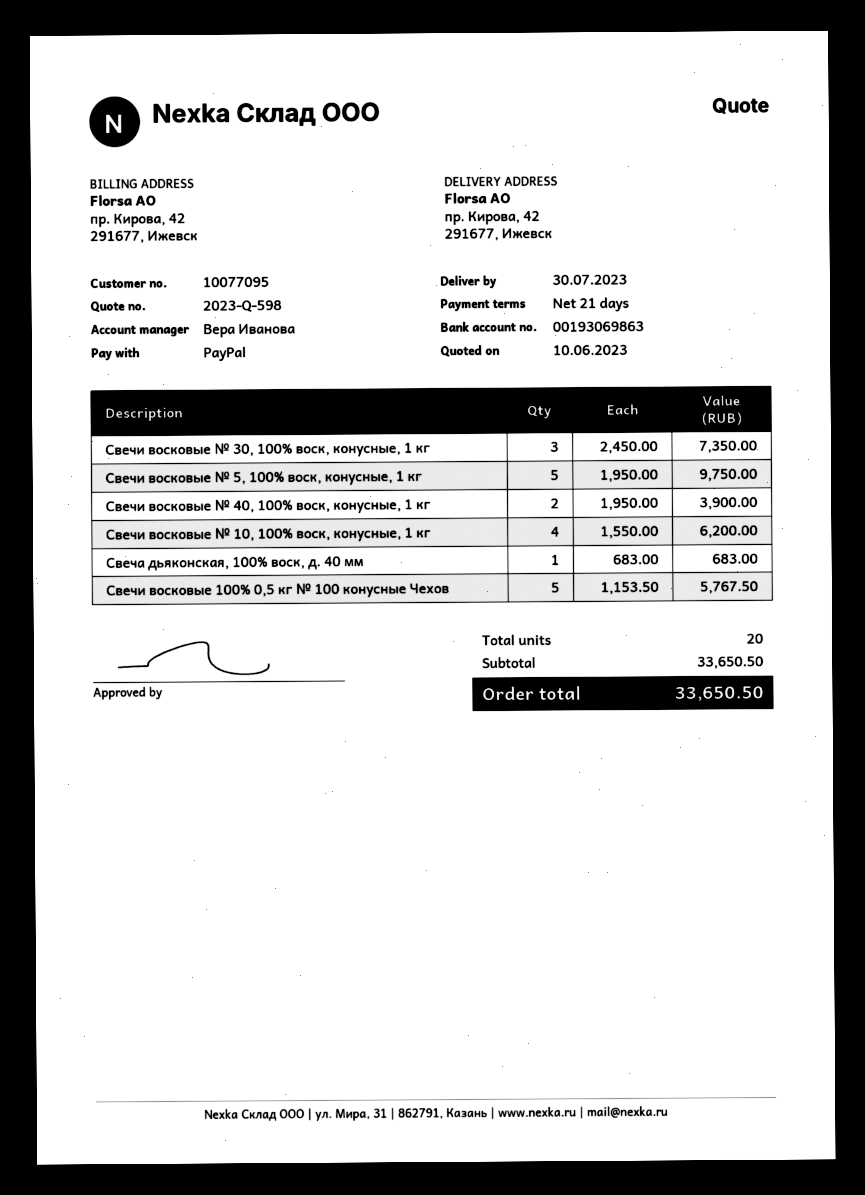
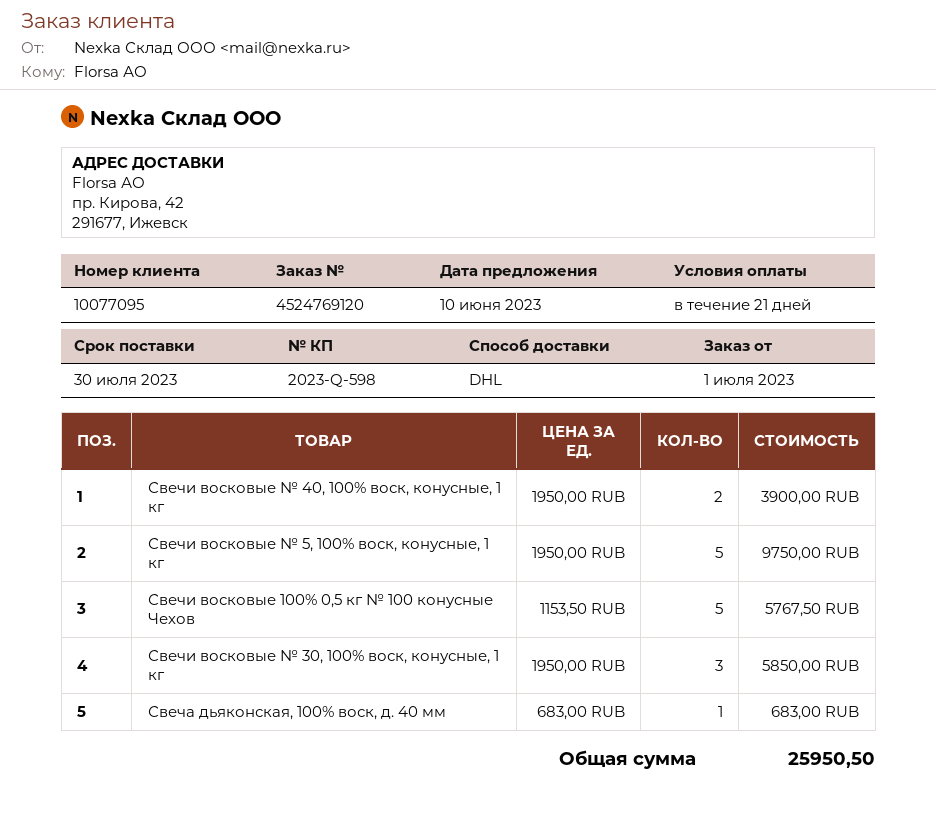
Свечи восковые № 30, 100% воск, конусные, 1 кг: 3 x 2450.00 = 7350.00 -> 3 x 1950.00 = 5850.00
Свечи восковые № 10, 100% воск, конусные, 1 кг: 4 x 1550.00 = 6200.00 -> none
total: 33650.50 -> 25950.50

